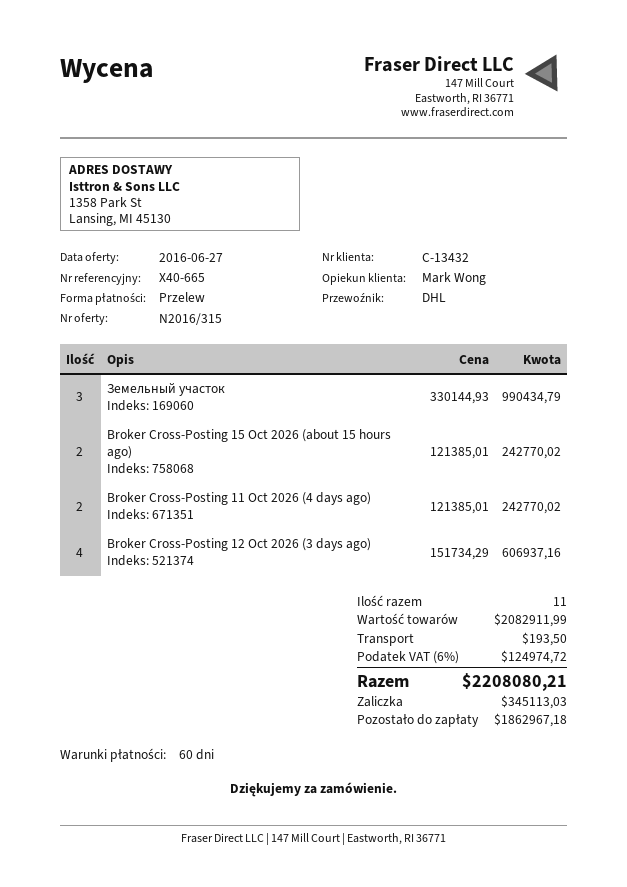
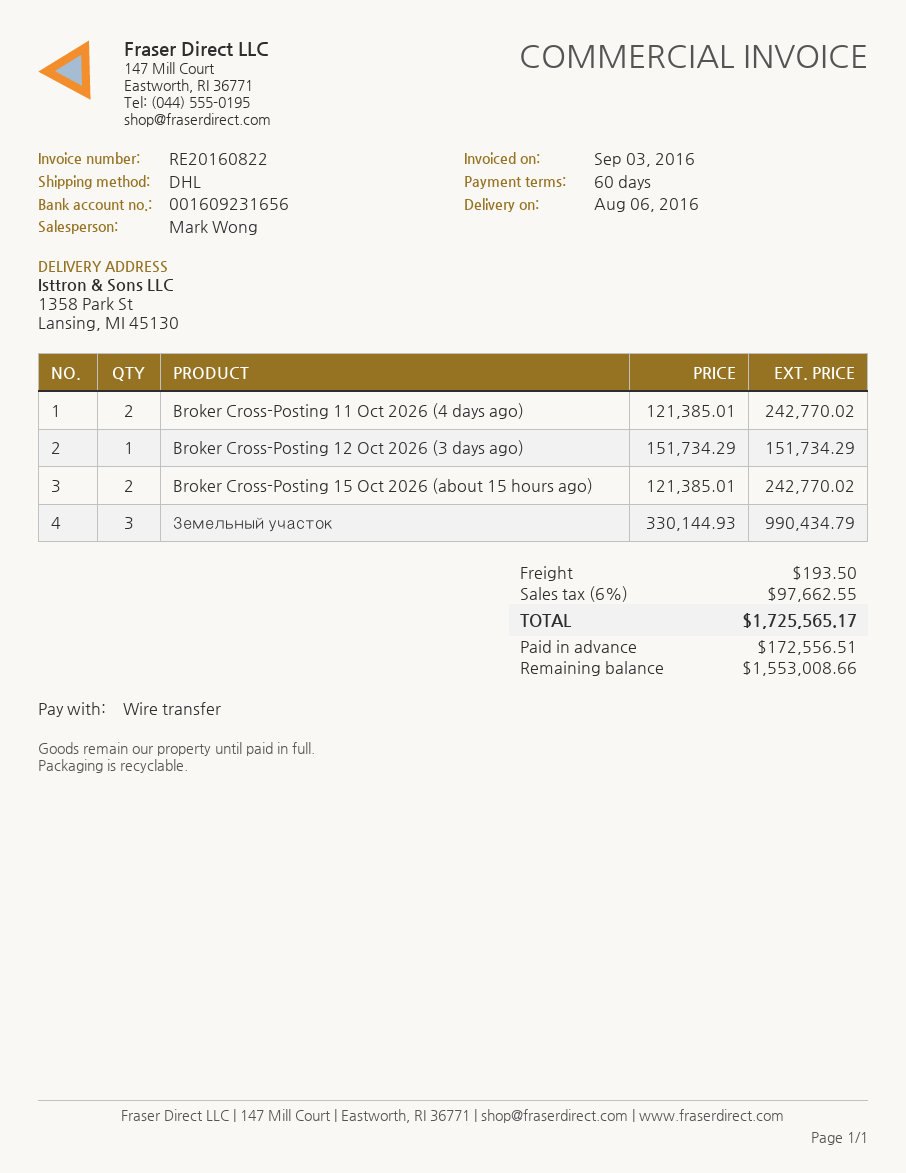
Broker Cross-Posting 12 Oct 2026 (3 days ago): 4 x 151734.29 = 606937.16 -> 1 x 151734.29 = 151734.29
tax: 6% = 124974.72 -> 6% = 97662.55
total: 2208080.21 -> 1725565.17
deposit: 345113.03 -> 172556.51
balance: 1862967.18 -> 1553008.66

